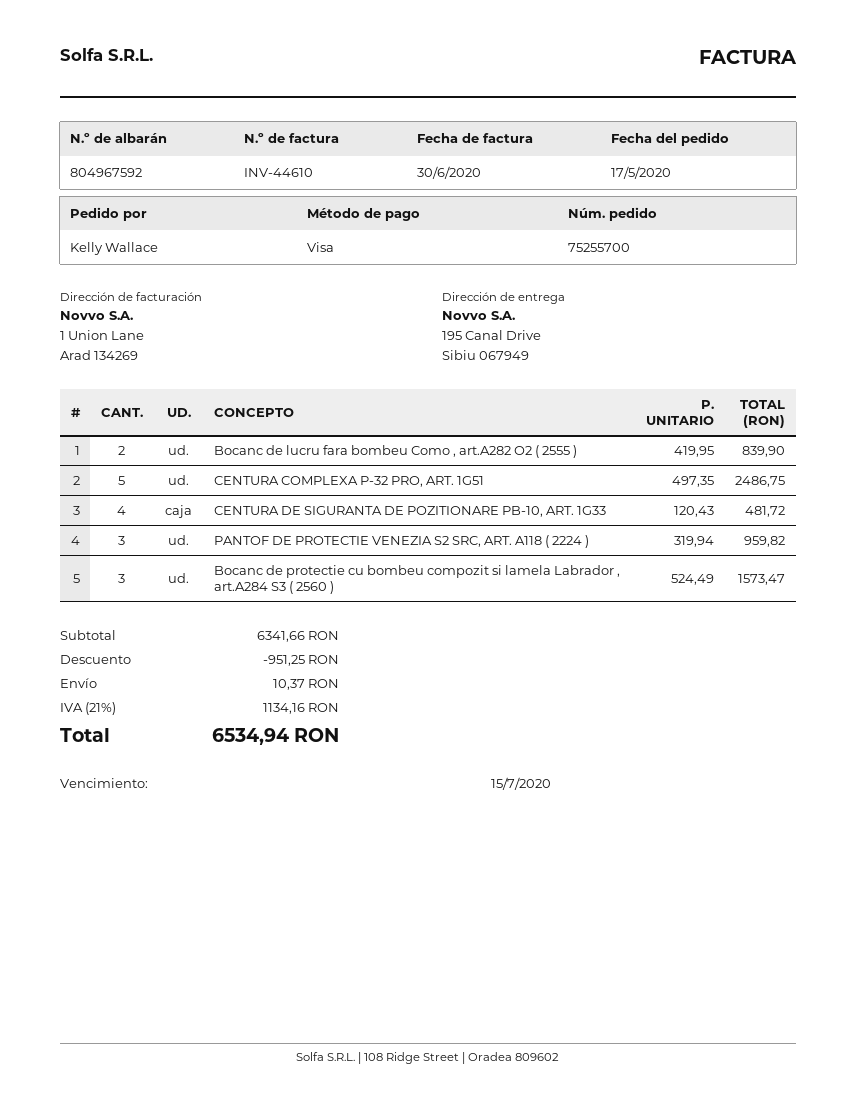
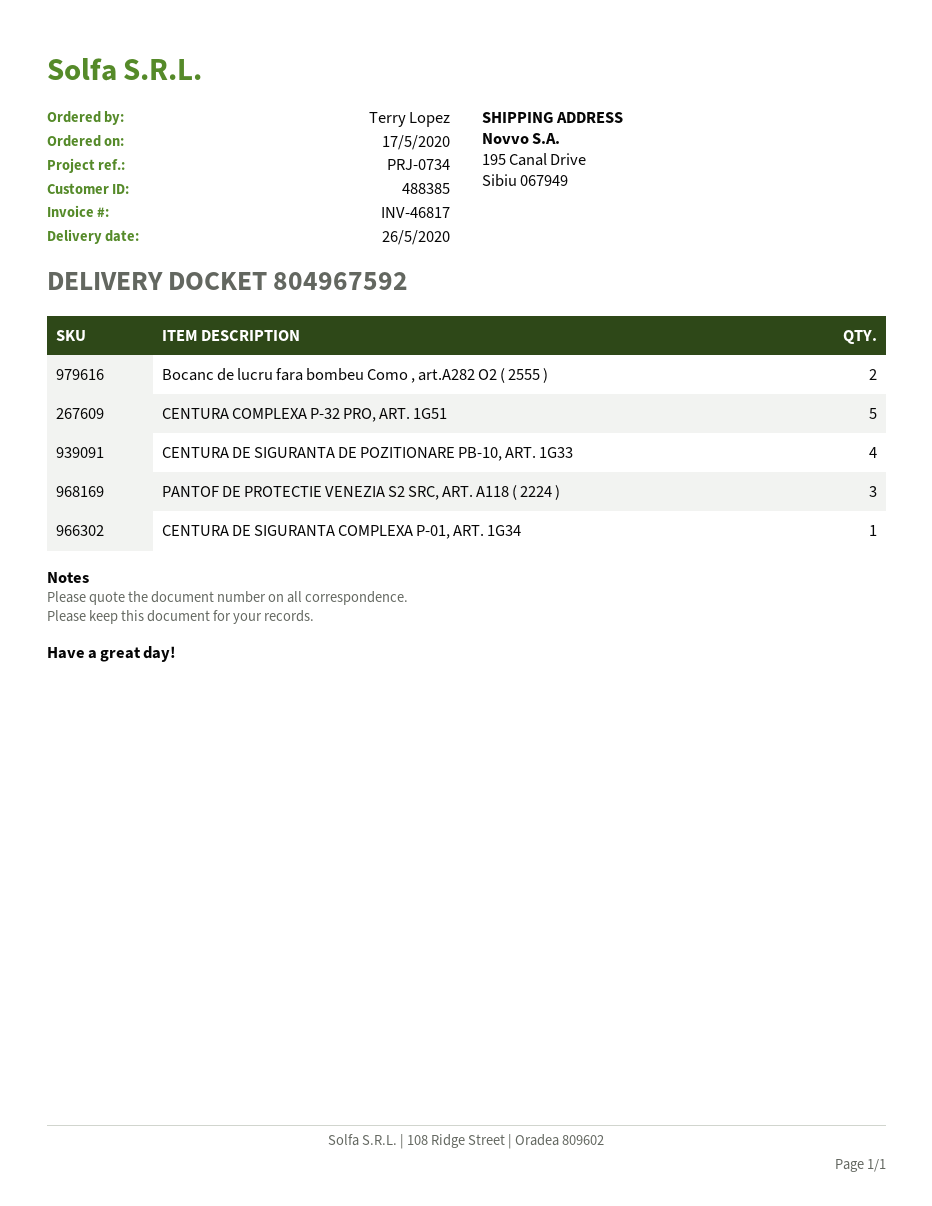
invoice number: INV-44610 -> INV-46817
ordered by: Kelly Wallace -> Terry Lopez
Bocanc de protectie cu bombeu compozit si lamela Labrador , art.A284 S3 ( 2560 ): 3 -> none
CENTURA DE SIGURANTA COMPLEXA P-01, ART. 1G34: none -> 1

